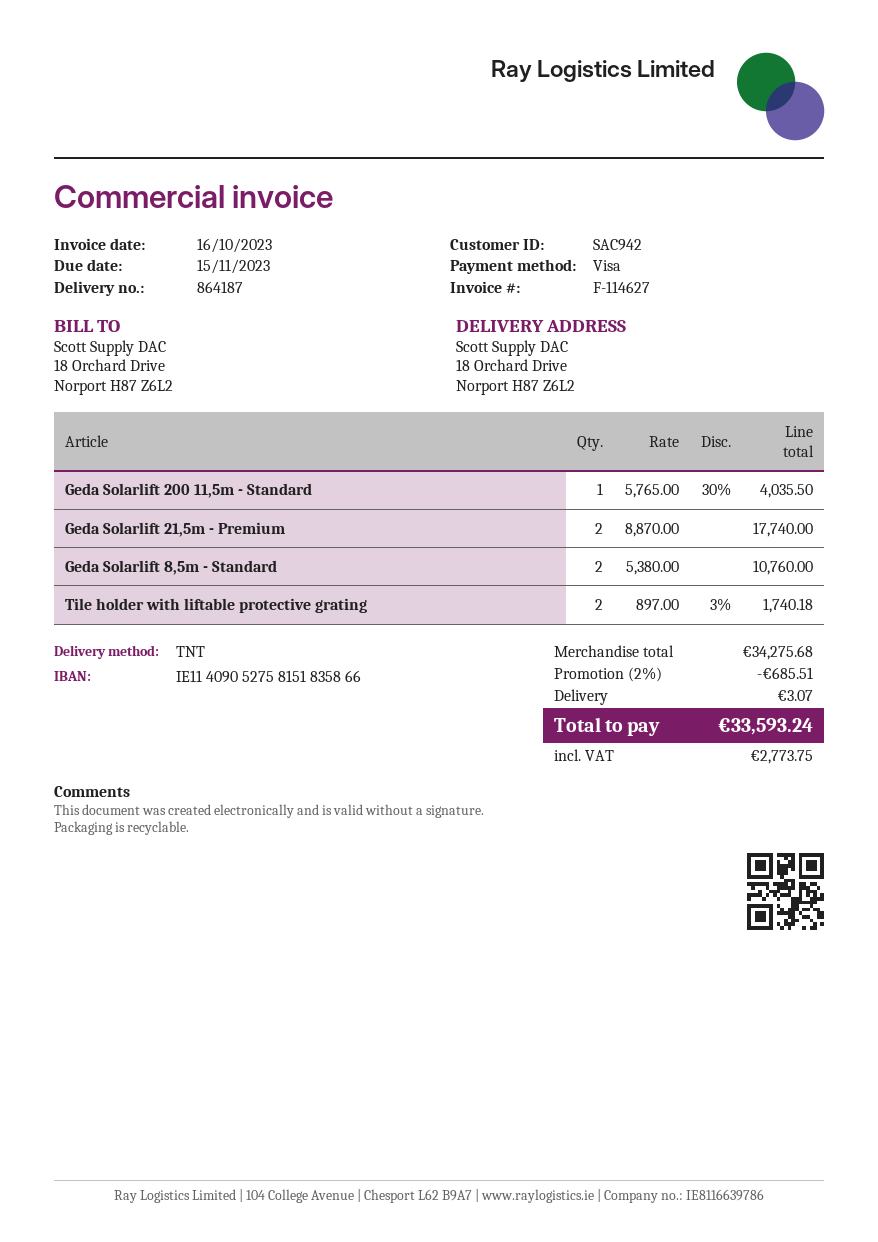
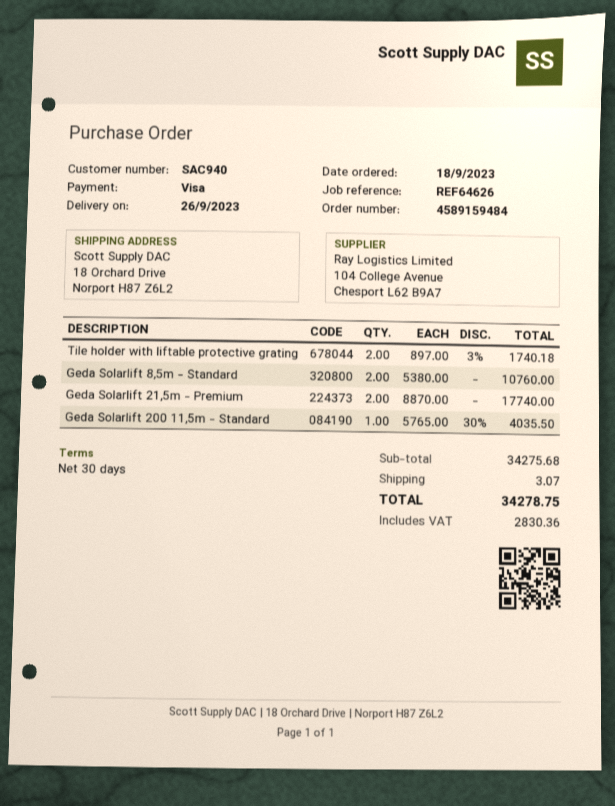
customer number: SAC942 -> SAC940
discount: 2% = 685.51 -> none
tax: 2773.75 -> 2830.36
total: 33593.24 -> 34278.75

